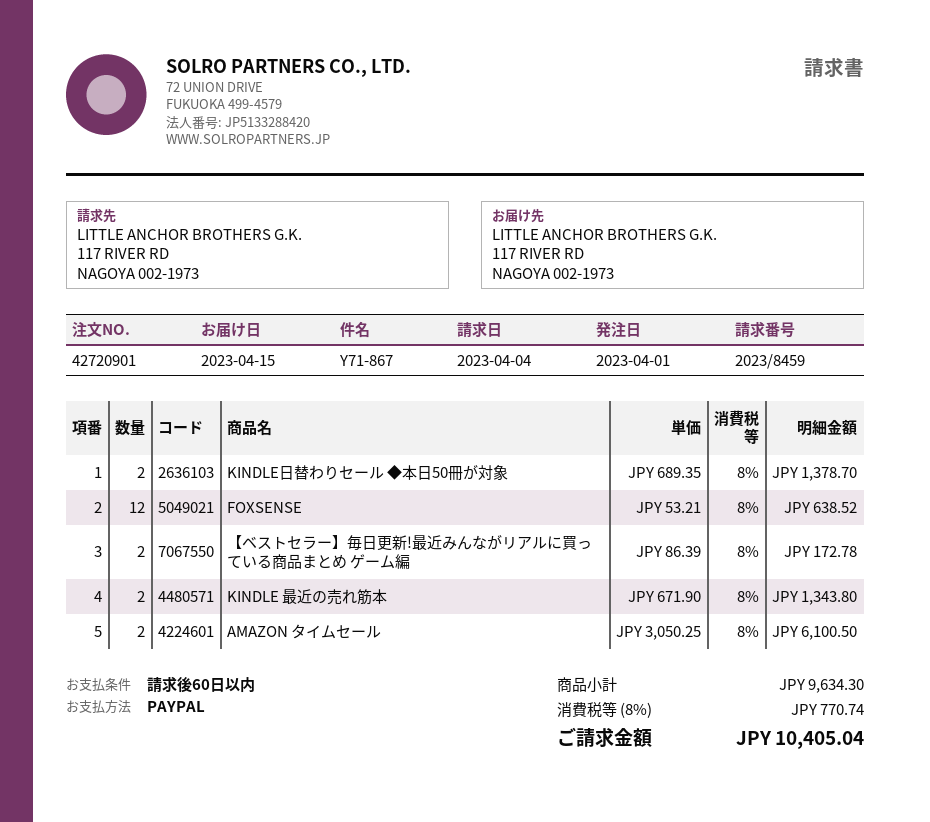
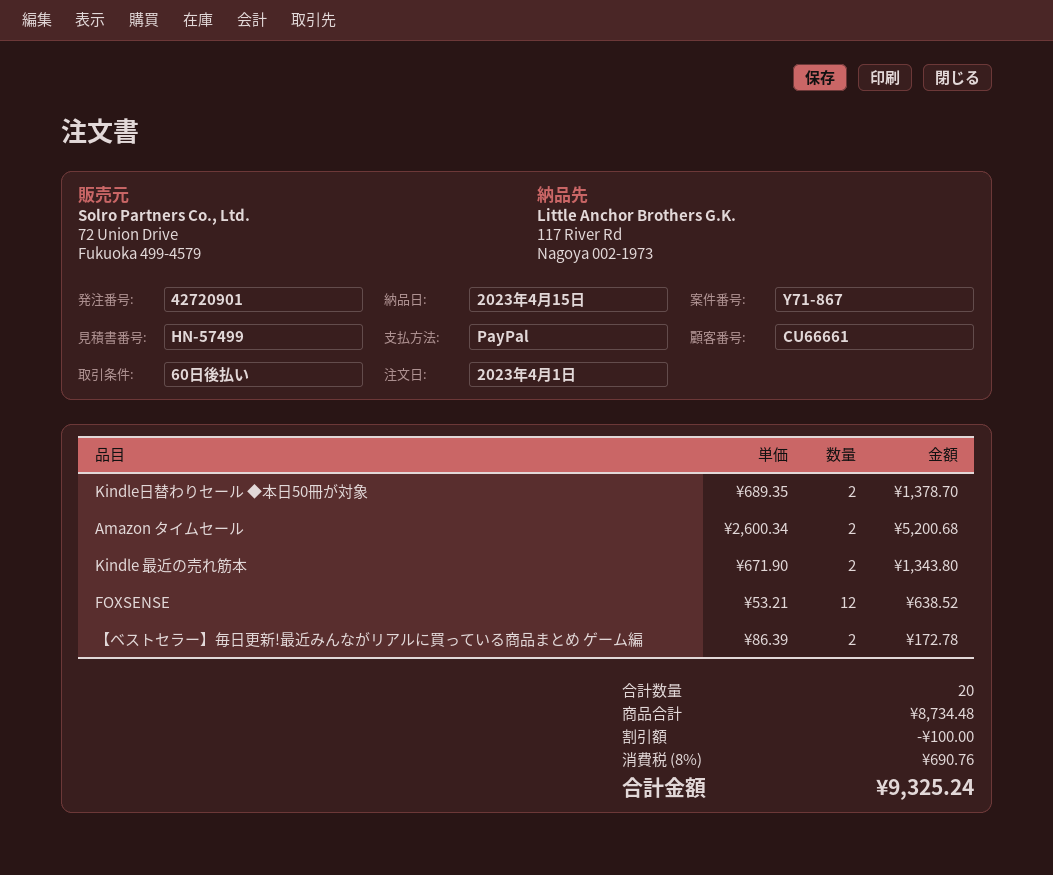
AMAZON タイムセール: 2 x 3050.25 = 6100.50 -> 2 x 2600.34 = 5200.68
subtotal: 9634.30 -> 8734.48
discount: none -> 100.00
tax: 8% = 770.74 -> 8% = 690.76
total: 10405.04 -> 9325.24

